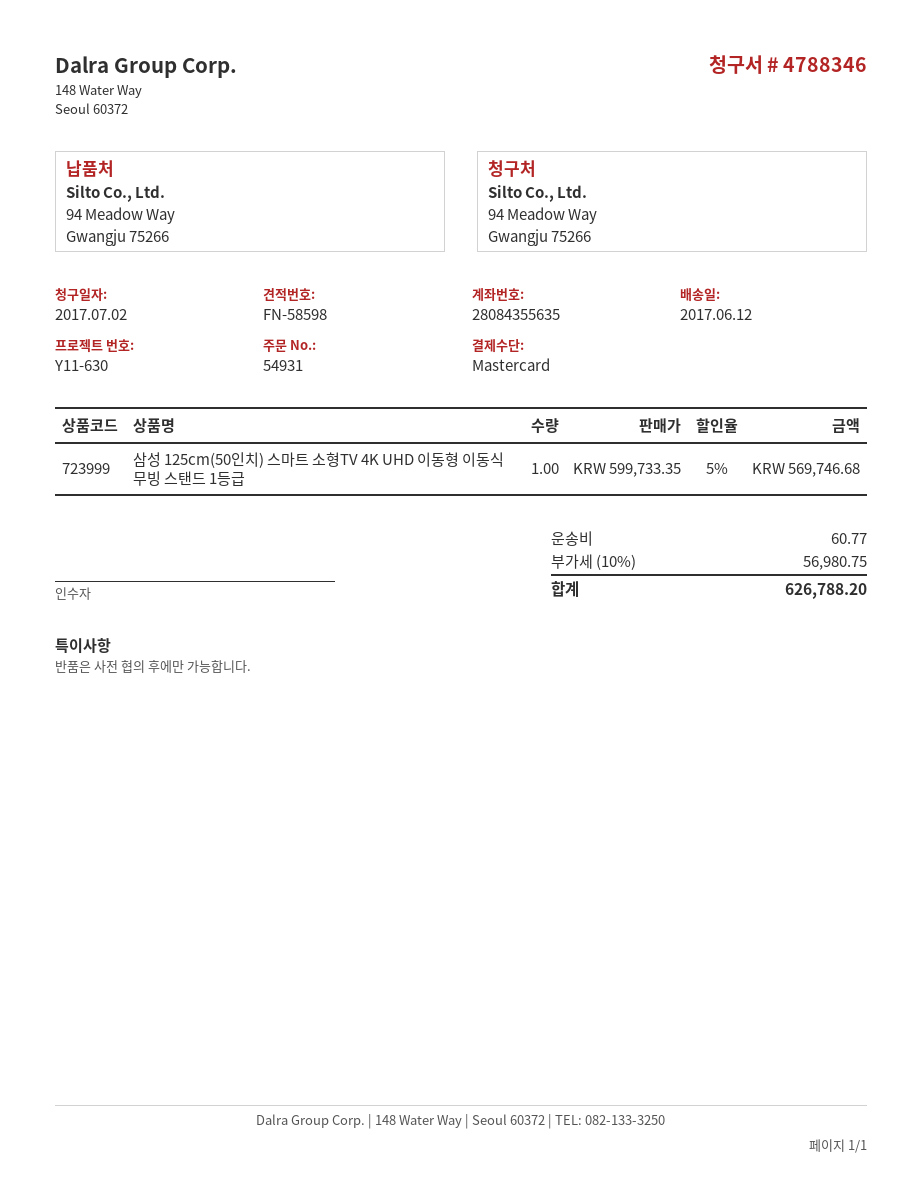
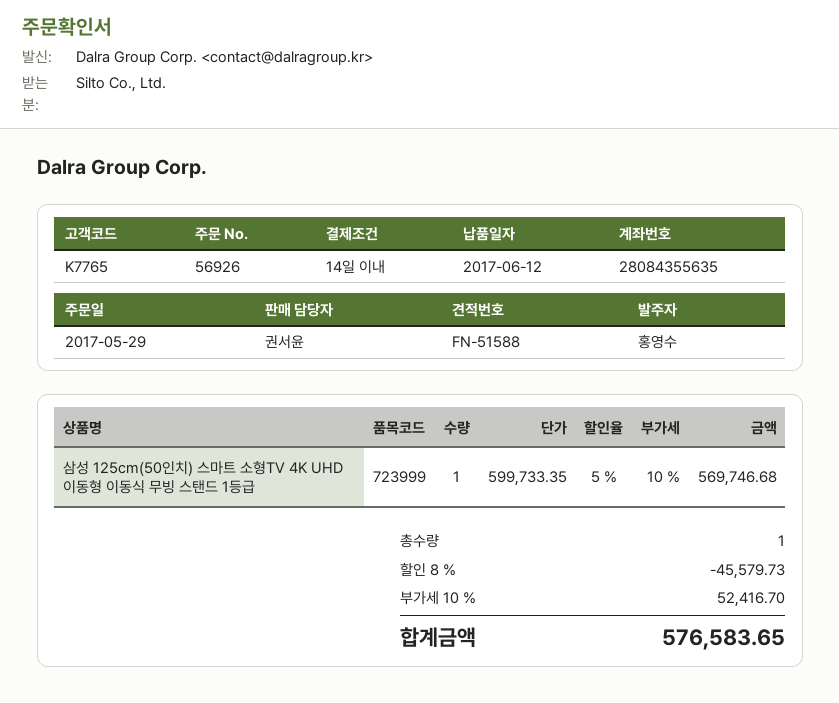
quote number: FN-58598 -> FN-51588
order number: 54931 -> 56926
discount: none -> 8% = 45579.73
shipping: 60.77 -> none
tax: 10% = 56980.75 -> 10% = 52416.70
total: 626788.20 -> 576583.65

